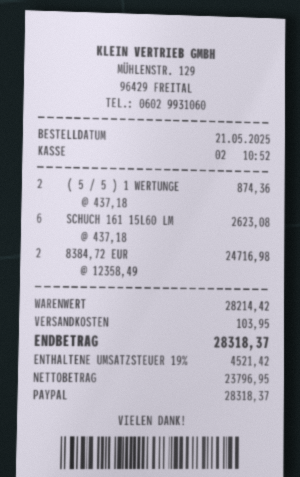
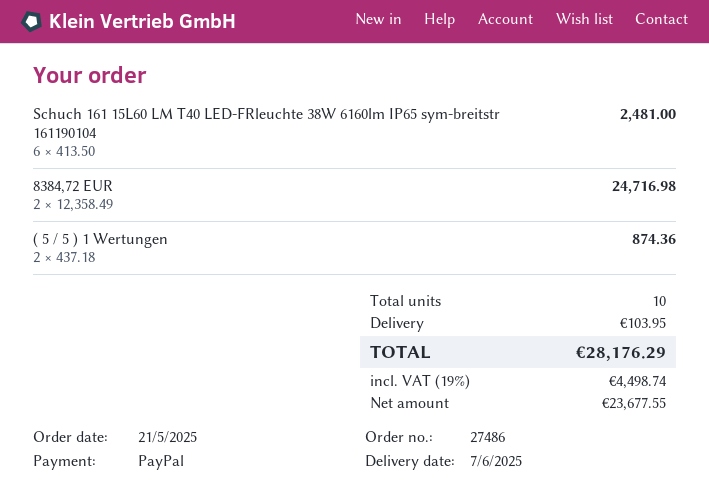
SCHUCH 161 15L60 LM: 6 x 437.18 = 2623.08 -> 6 x 413.50 = 2481.00
net: 23796.95 -> 23677.55
tax: 19% = 4521.42 -> 19% = 4498.74
total: 28318.37 -> 28176.29

